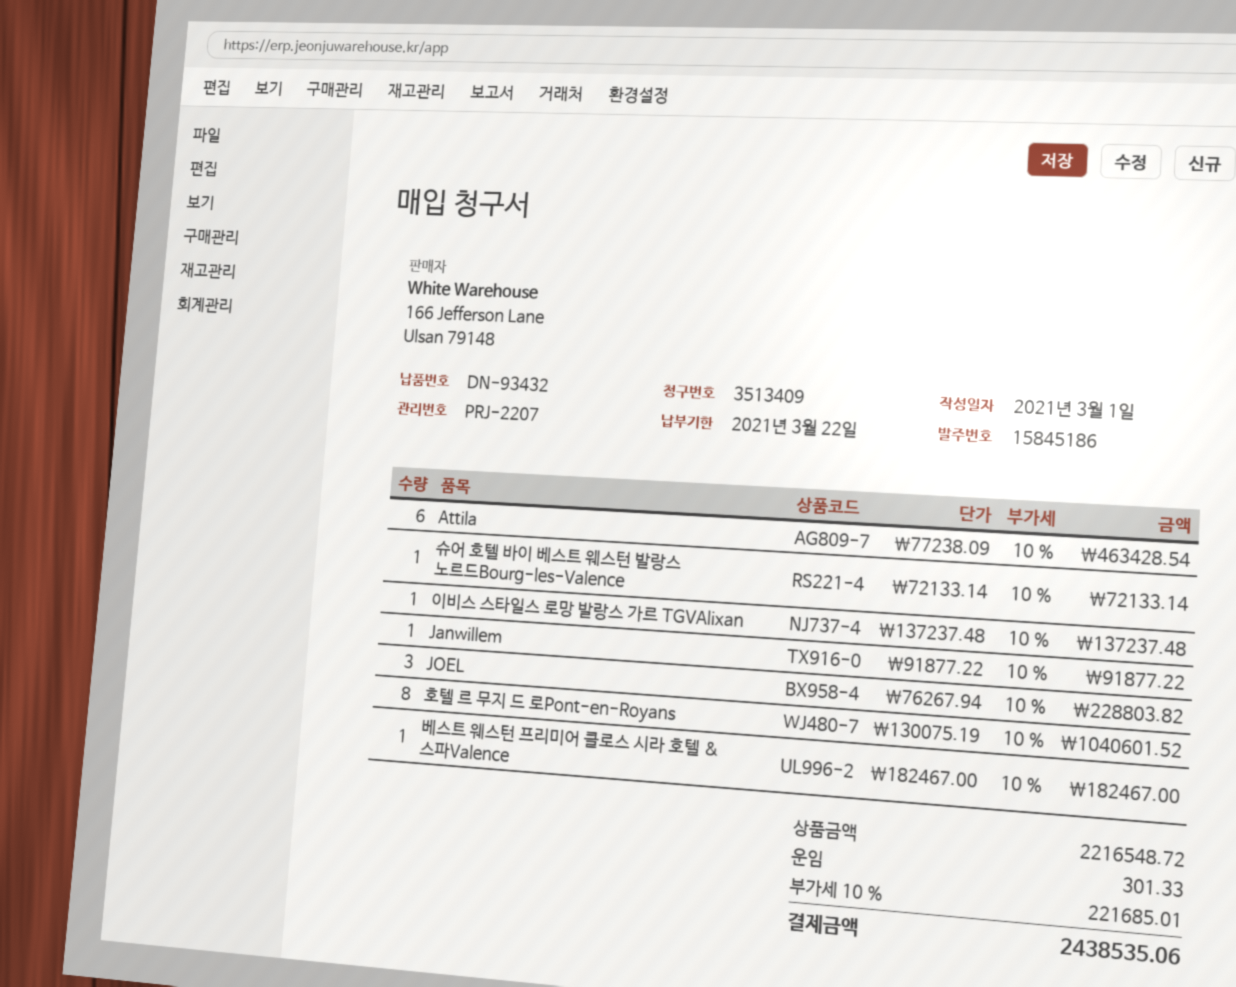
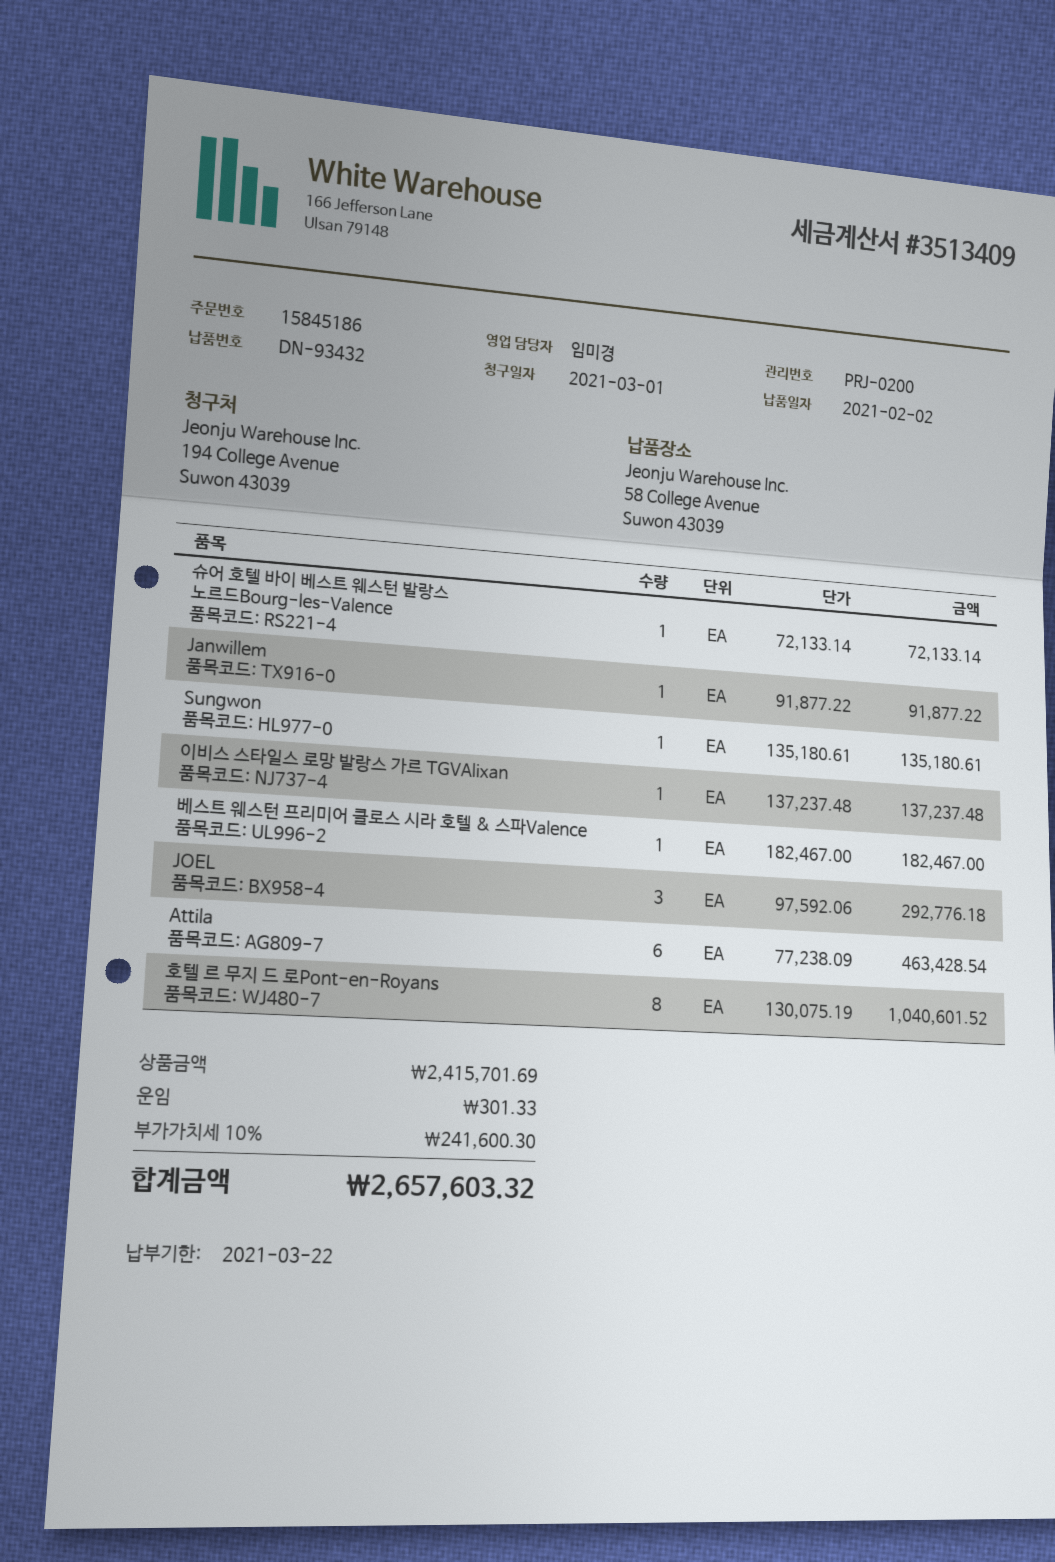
reference: PRJ-2207 -> PRJ-0200
JOEL: 3 x 76267.94 = 228803.82 -> 3 x 97592.06 = 292776.18
Sungwon: none -> 1 x 135180.61 = 135180.61
subtotal: 2216548.72 -> 2415701.69
tax: 10% = 221685.01 -> 10% = 241600.30
total: 2438535.06 -> 2657603.32

